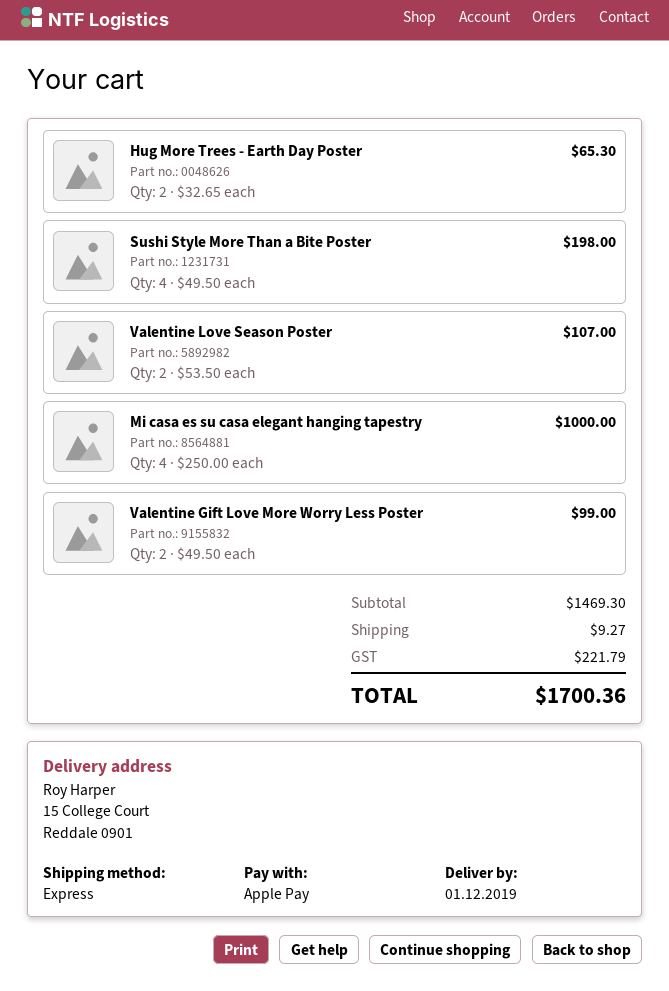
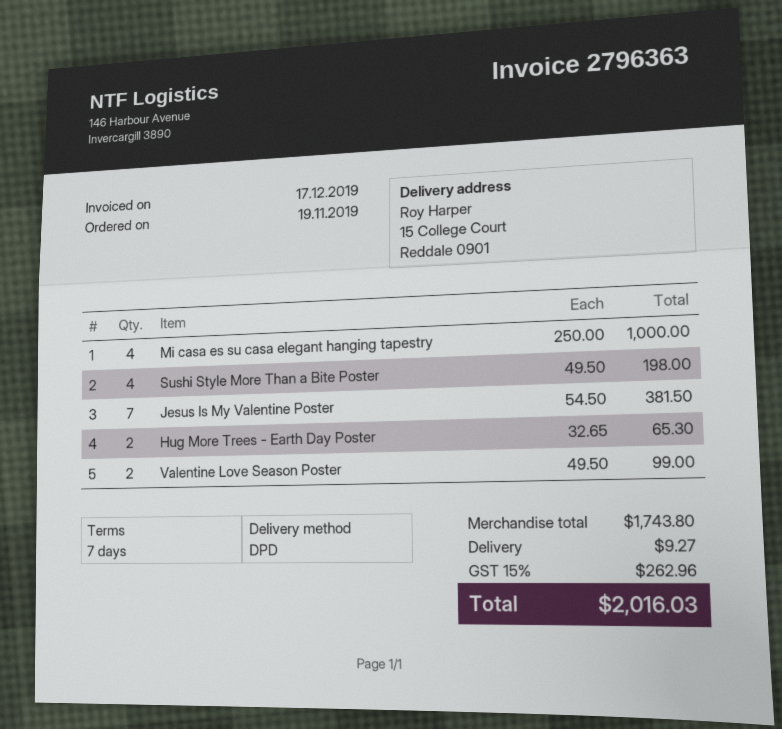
shipping method: express -> DPD
Valentine Love Season Poster: 2 x 53.50 = 107.00 -> 2 x 49.50 = 99.00
Valentine Gift Love More Worry Less Poster: 2 x 49.50 = 99.00 -> none
Jesus Is My Valentine Poster: none -> 7 x 54.50 = 381.50
subtotal: 1469.30 -> 1743.80
tax: 221.79 -> 262.96
total: 1700.36 -> 2016.03

